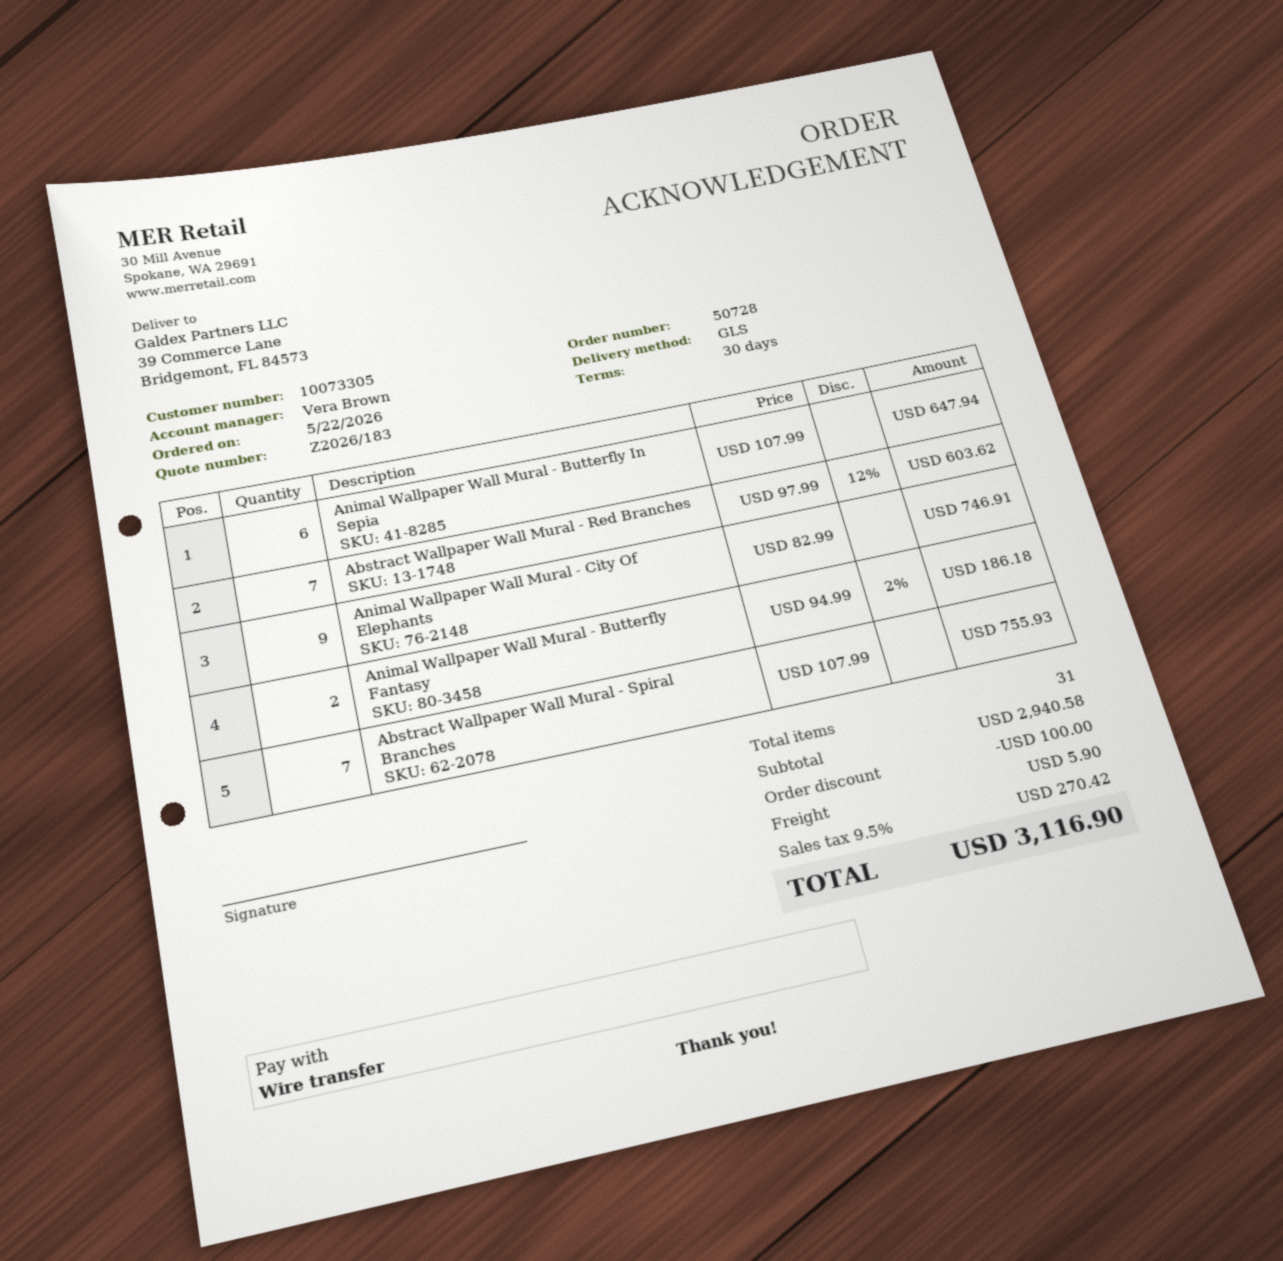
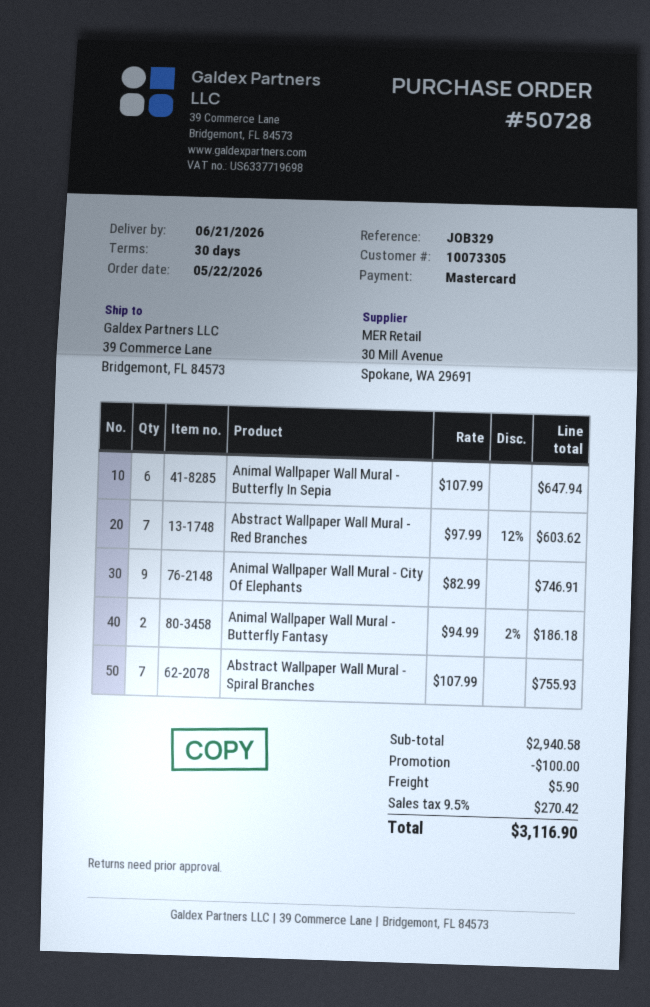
payment method: bank transfer -> Mastercard

